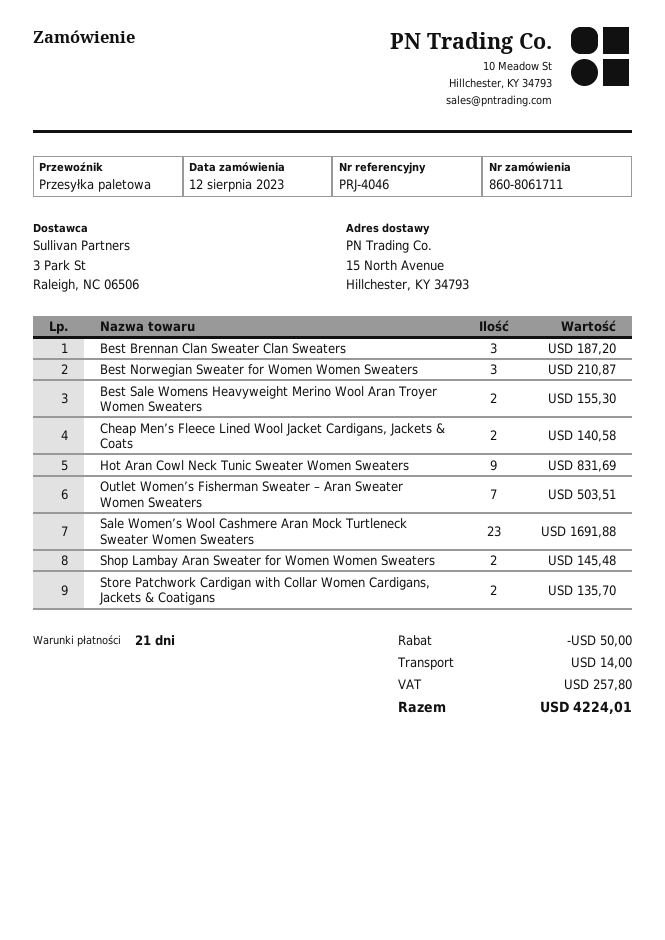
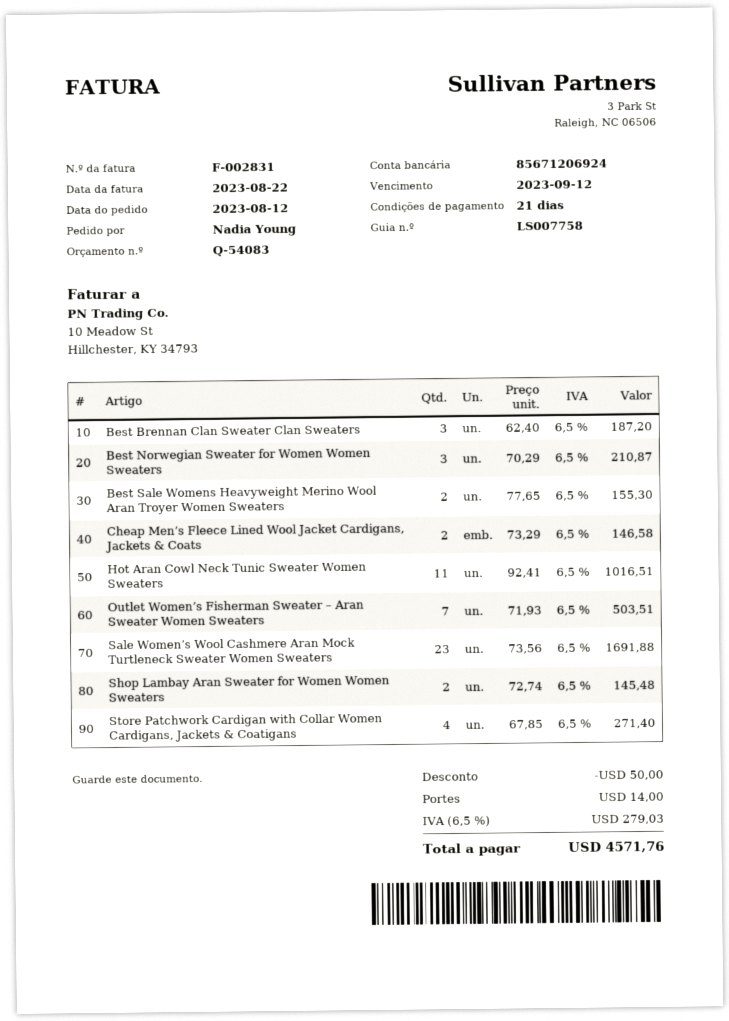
Cheap Men’s Fleece Lined Wool Jacket Cardigans, Jackets & Coats: 2 for 140.58 -> 2 for 146.58
Hot Aran Cowl Neck Tunic Sweater Women Sweaters: 9 for 831.69 -> 11 for 1016.51
Store Patchwork Cardigan with Collar Women Cardigans, Jackets & Coatigans: 2 for 135.70 -> 4 for 271.40
tax: 257.80 -> 279.03
total: 4224.01 -> 4571.76

